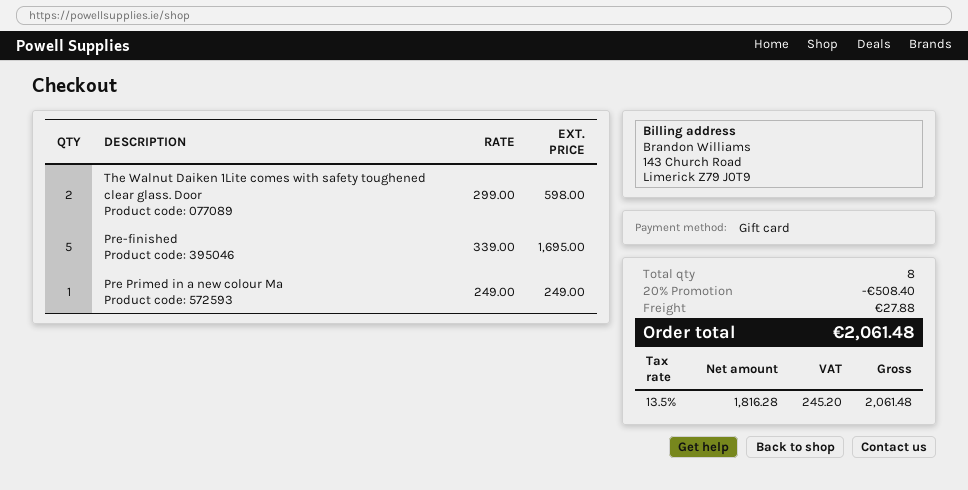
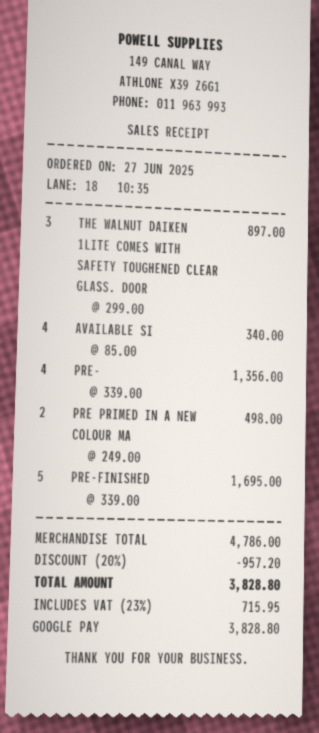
payment method: gift card -> Google Pay
The Walnut Daiken 1Lite comes with safety toughened clear glass. Door: 2 x 299.00 = 598.00 -> 3 x 299.00 = 897.00
Pre Primed in a new colour Ma: 1 x 249.00 = 249.00 -> 2 x 249.00 = 498.00
AVAILABLE SI: none -> 4 x 85.00 = 340.00
PRE-: none -> 4 x 339.00 = 1356.00
discount: 20% = 508.40 -> 20% = 957.20
shipping: 27.88 -> none
tax: 13.5% = 245.20 -> 23% = 715.95
total: 2061.48 -> 3828.80

